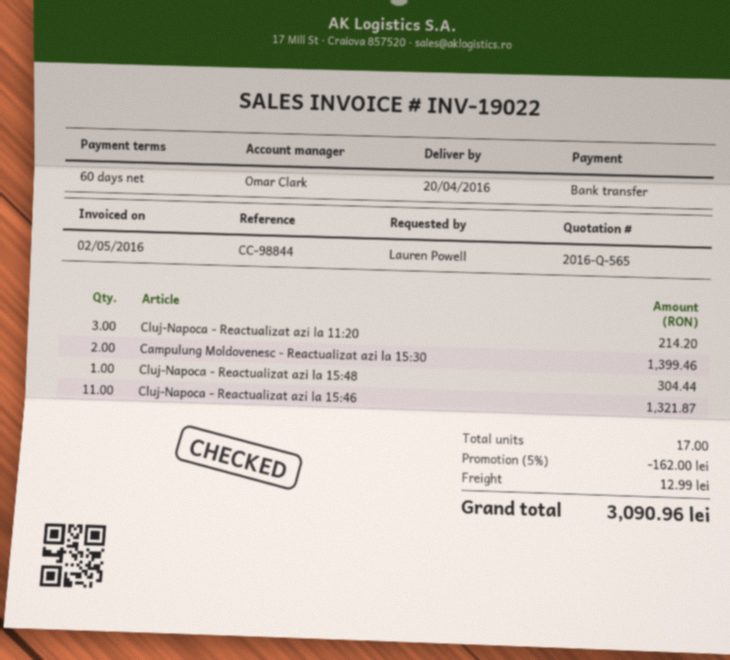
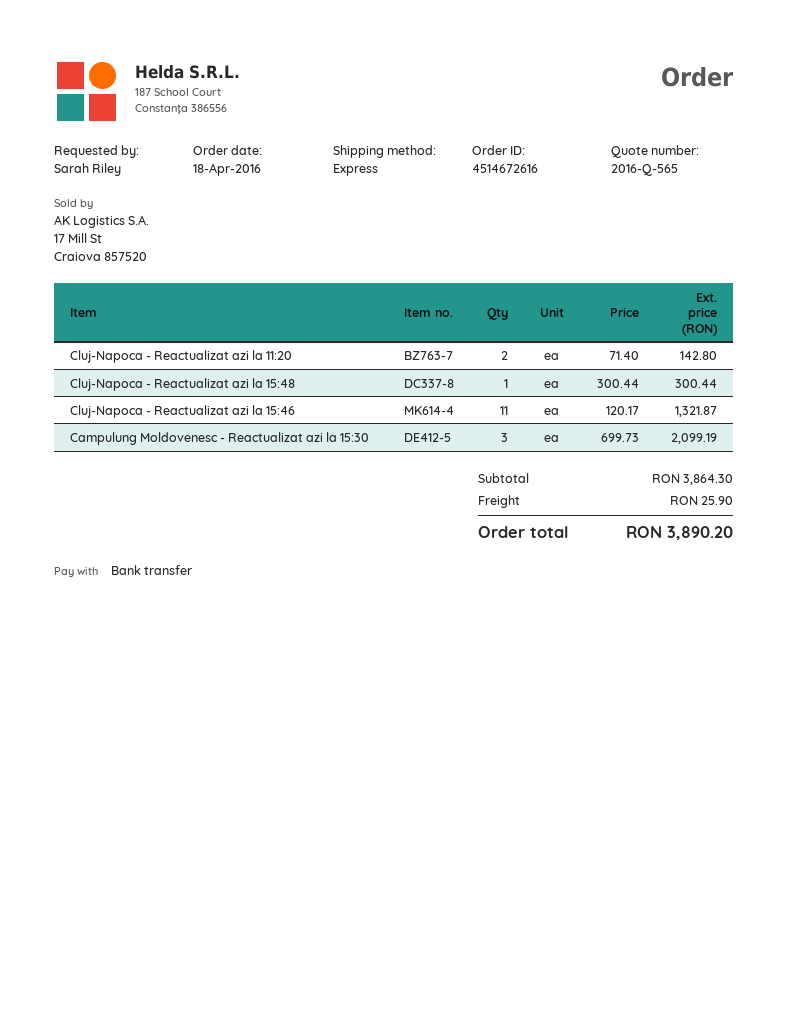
ordered by: Lauren Powell -> Sarah Riley
Cluj-Napoca - Reactualizat azi la 11:20: 3 for 214.20 -> 2 for 142.80
Campulung Moldovenesc - Reactualizat azi la 15:30: 2 for 1399.46 -> 3 for 2099.19
Cluj-Napoca - Reactualizat azi la 15:48: 1 for 304.44 -> 1 for 300.44
discount: 5% = 162.00 -> none
shipping: 12.99 -> 25.90
total: 3090.96 -> 3890.20

